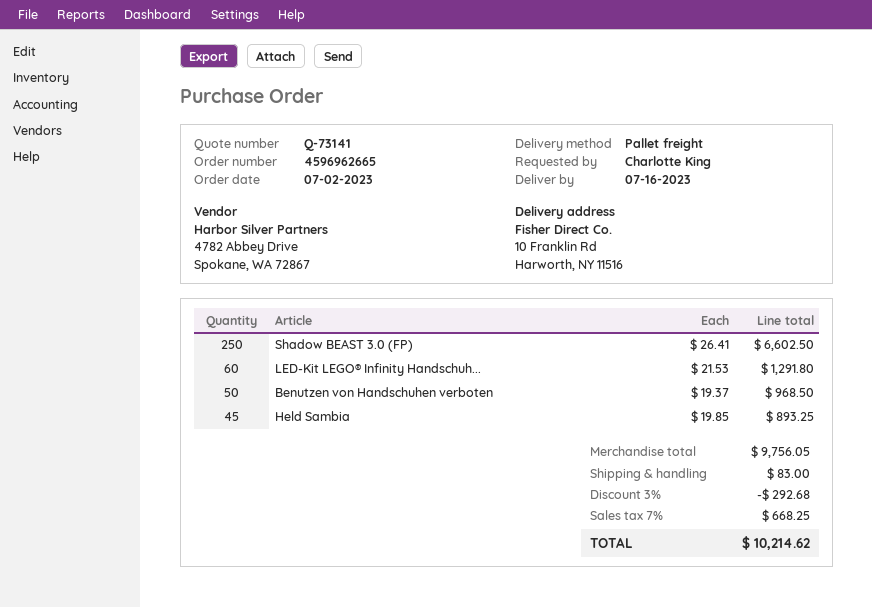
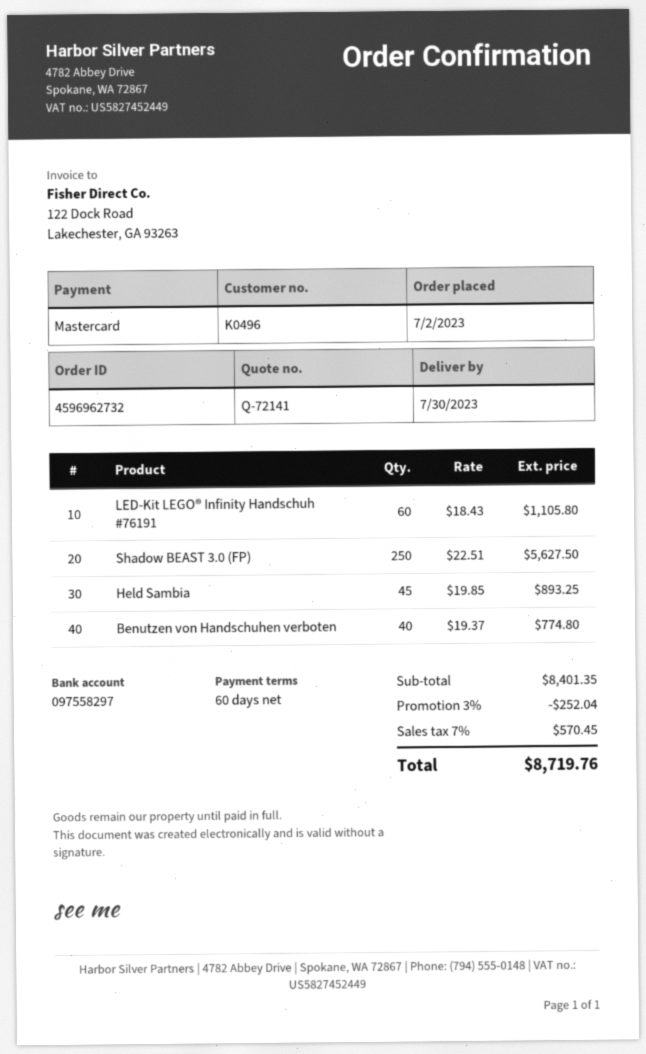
quote number: Q-73141 -> Q-72141
order number: 4596962665 -> 4596962732
delivery date: 2023-07-16 -> 2023-07-30
Shadow BEAST 3.0 (FP): 250 x 26.41 = 6602.50 -> 250 x 22.51 = 5627.50
LED-Kit LEGO® Infinity Handschuh...: 60 x 21.53 = 1291.80 -> 60 x 18.43 = 1105.80
Benutzen von Handschuhen verboten: 50 x 19.37 = 968.50 -> 40 x 19.37 = 774.80
subtotal: 9756.05 -> 8401.35
discount: 3% = 292.68 -> 3% = 252.04
shipping: 83.00 -> none
tax: 7% = 668.25 -> 7% = 570.45
total: 10214.62 -> 8719.76

